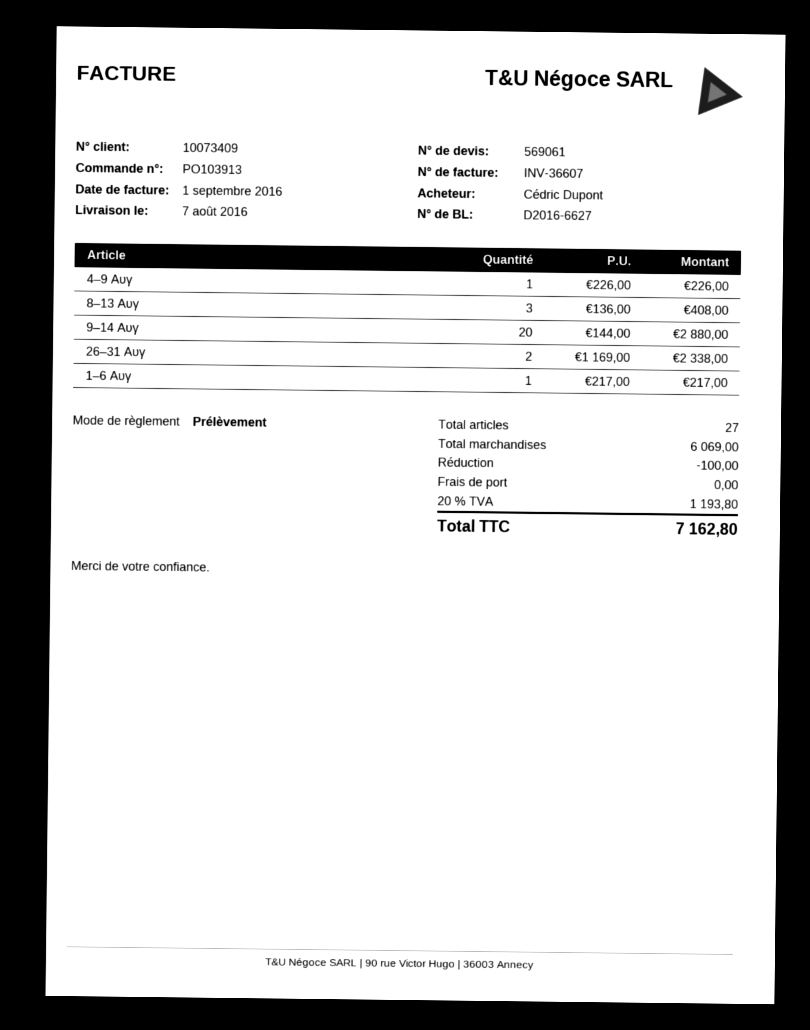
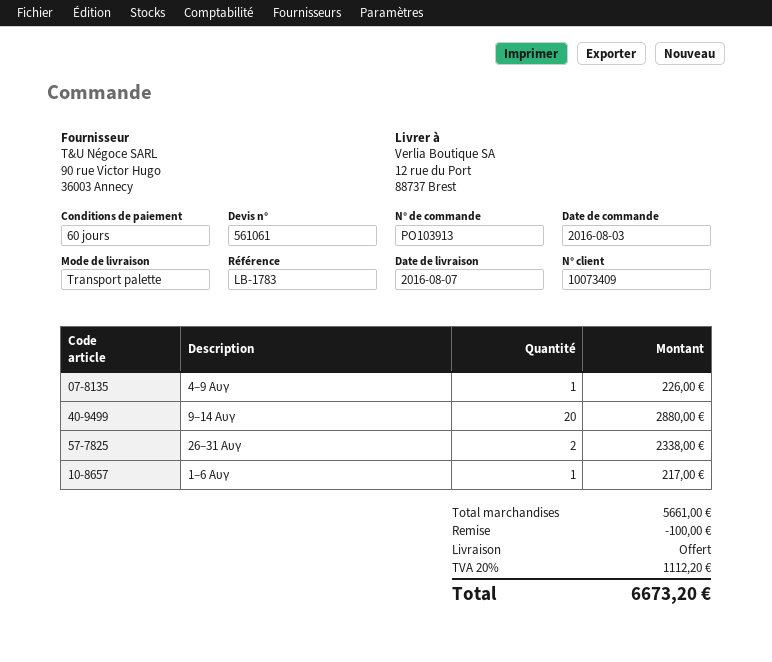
quote number: 569061 -> 561061
8–13 Αυγ: 3 for 408.00 -> none
subtotal: 6069.00 -> 5661.00
tax: 20% = 1193.80 -> 20% = 1112.20
total: 7162.80 -> 6673.20

